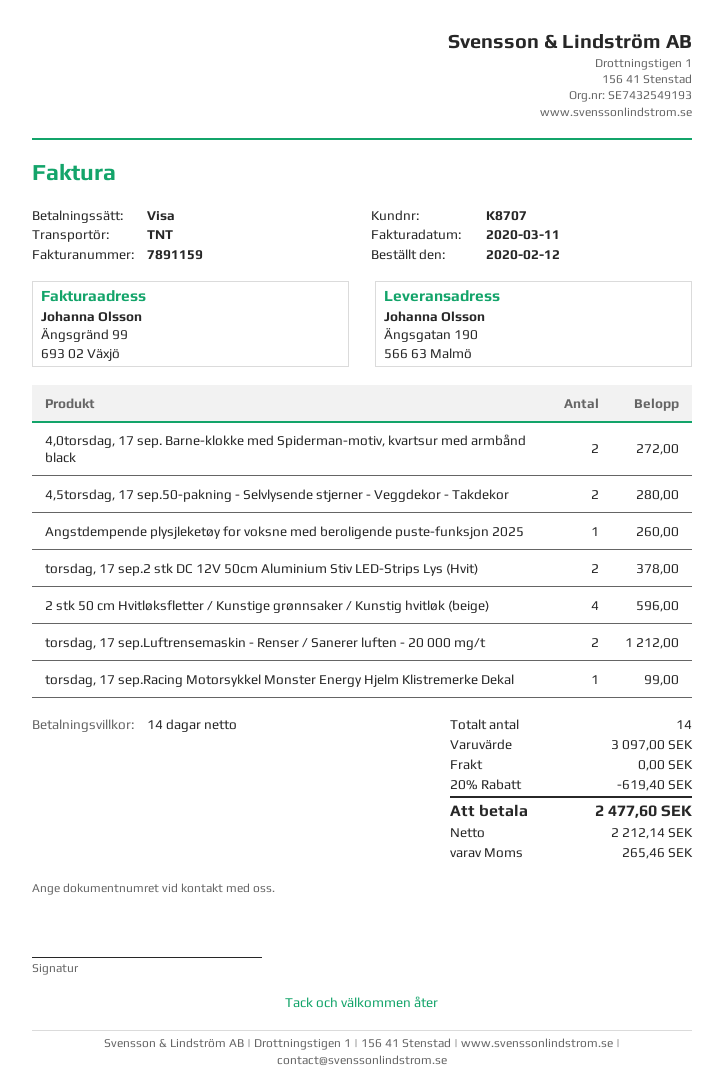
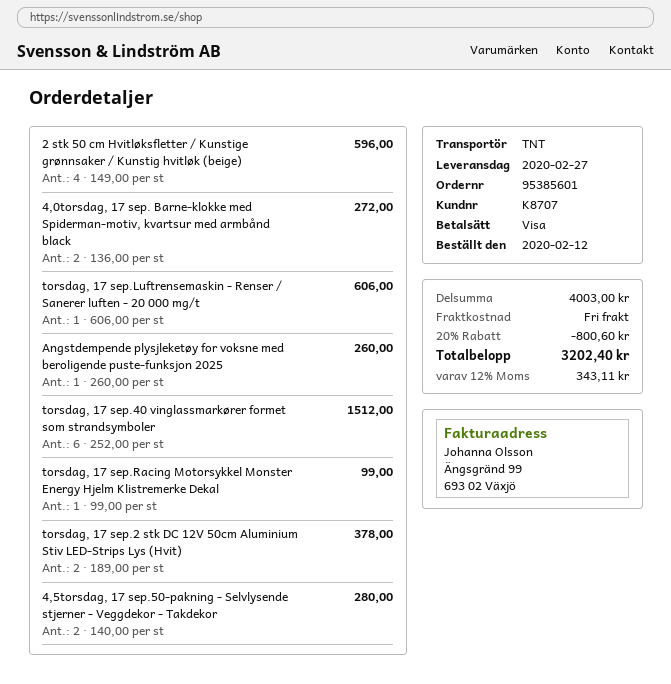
torsdag, 17 sep.Luftrensemaskin - Renser / Sanerer luften - 20 000 mg/t: 2 for 1212.00 -> 1 for 606.00
torsdag, 17 sep.40 vinglassmarkører formet som strandsymboler: none -> 6 for 1512.00
subtotal: 3097.00 -> 4003.00
discount: 20% = 619.40 -> 20% = 800.60
tax: 265.46 -> 343.11
total: 2477.60 -> 3202.40

